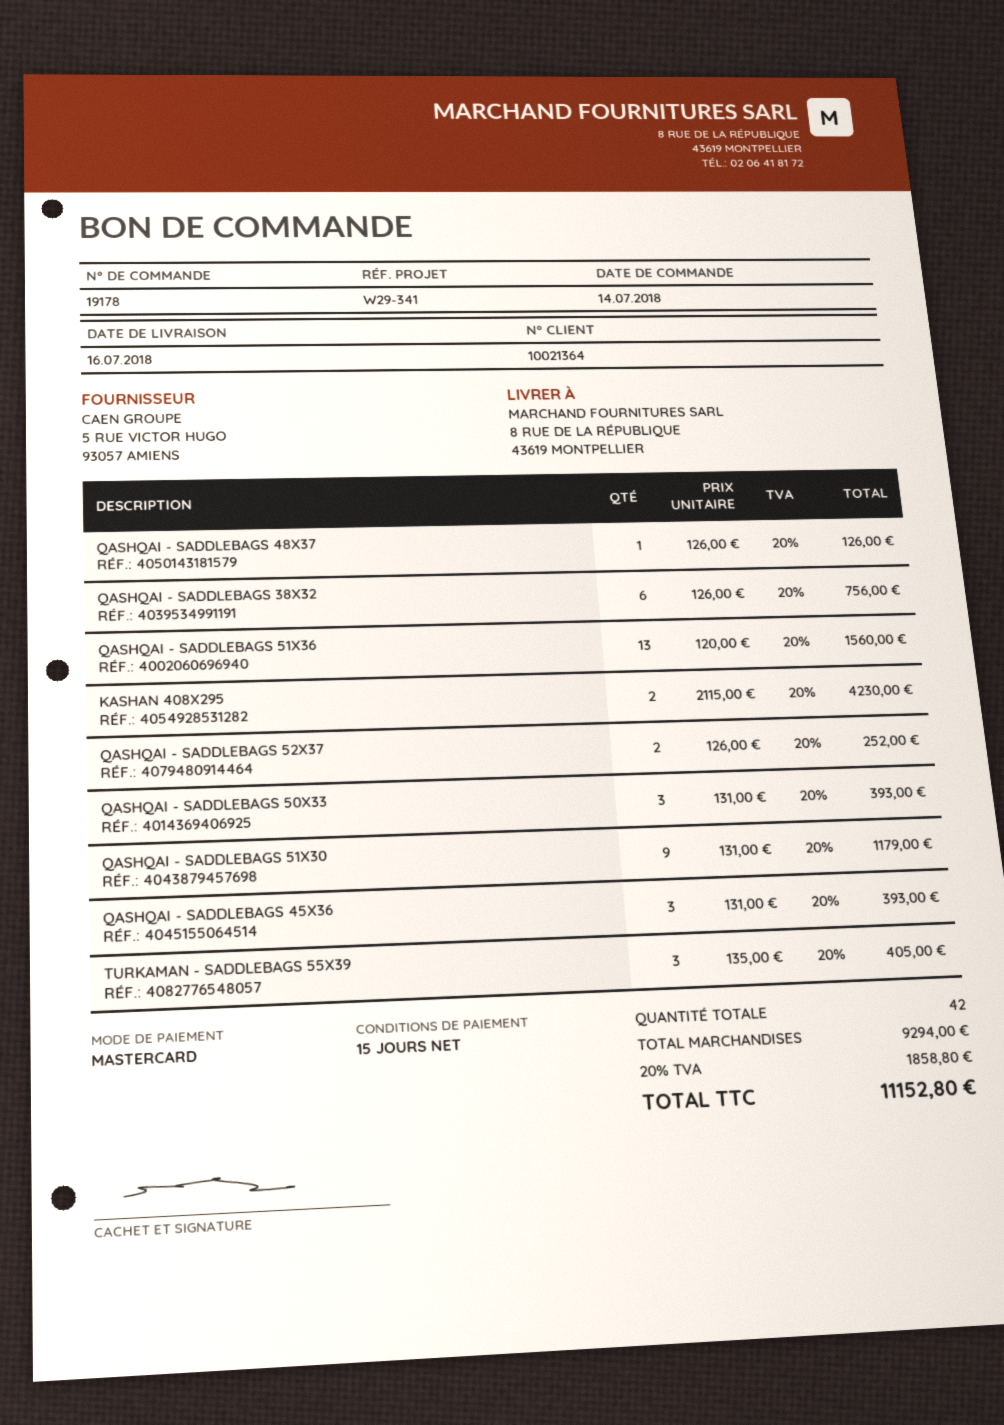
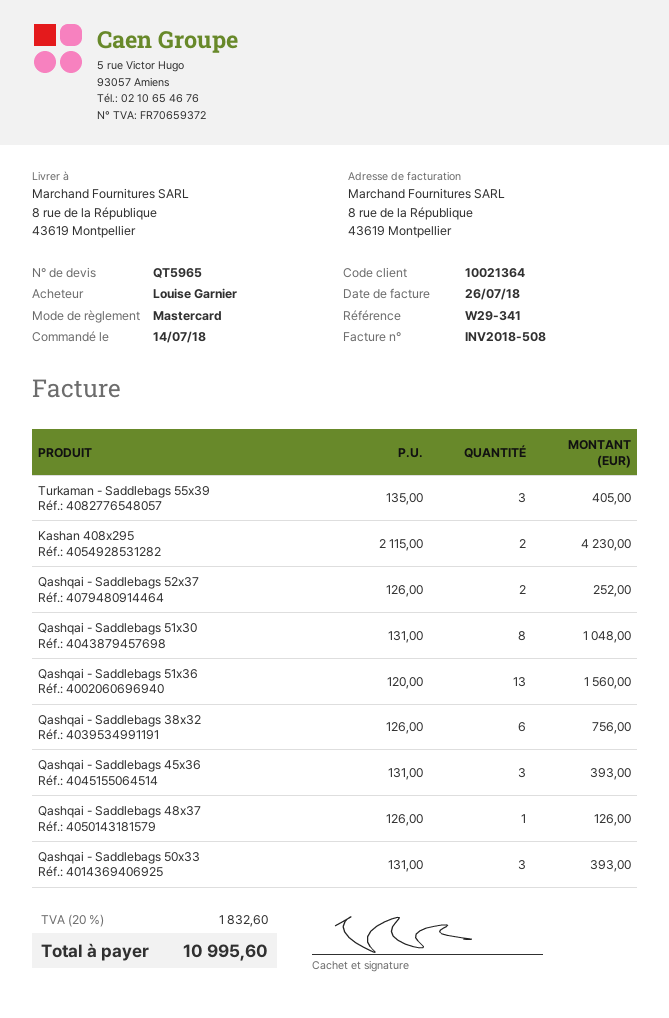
QASHQAI - SADDLEBAGS 51X30: 9 x 131.00 = 1179.00 -> 8 x 131.00 = 1048.00
tax: 20% = 1858.80 -> 20% = 1832.60
total: 11152.80 -> 10995.60

